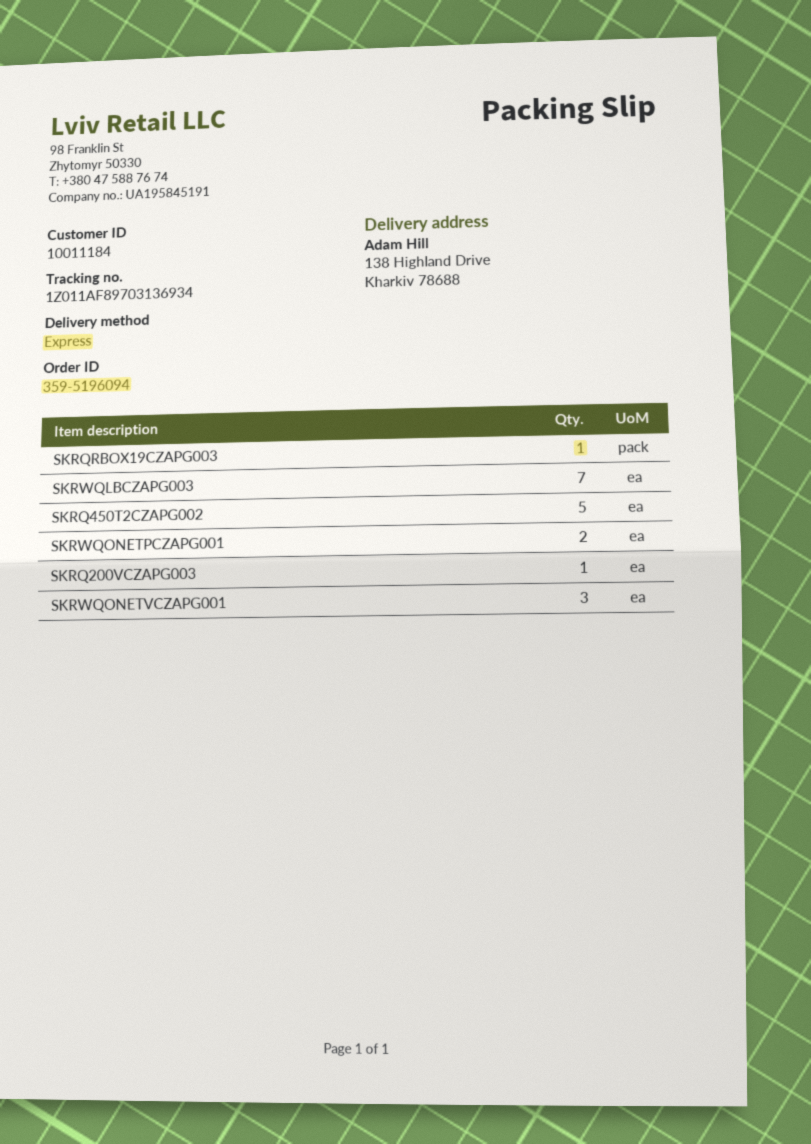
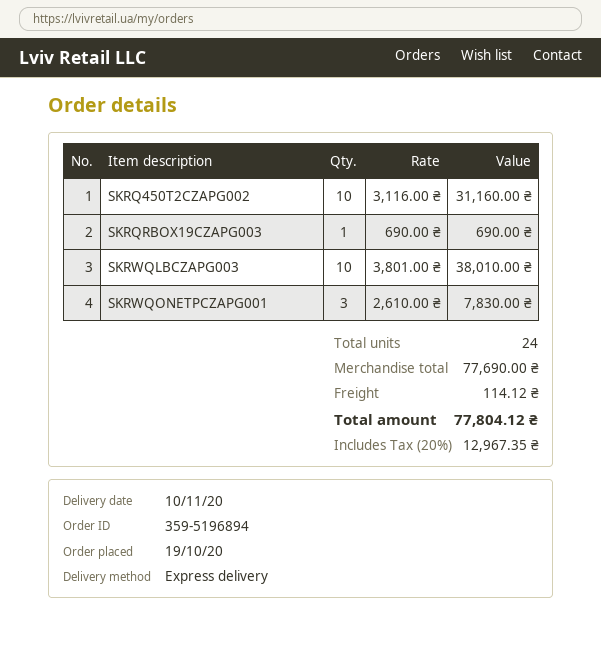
order number: 359-5196094 -> 359-5196894
SKRWQLBCZAPG003: 7 -> 10
SKRQ450T2CZAPG002: 5 -> 10
SKRWQONETPCZAPG001: 2 -> 3
SKRQ200VCZAPG003: 1 -> none
SKRWQONETVCZAPG001: 3 -> none

